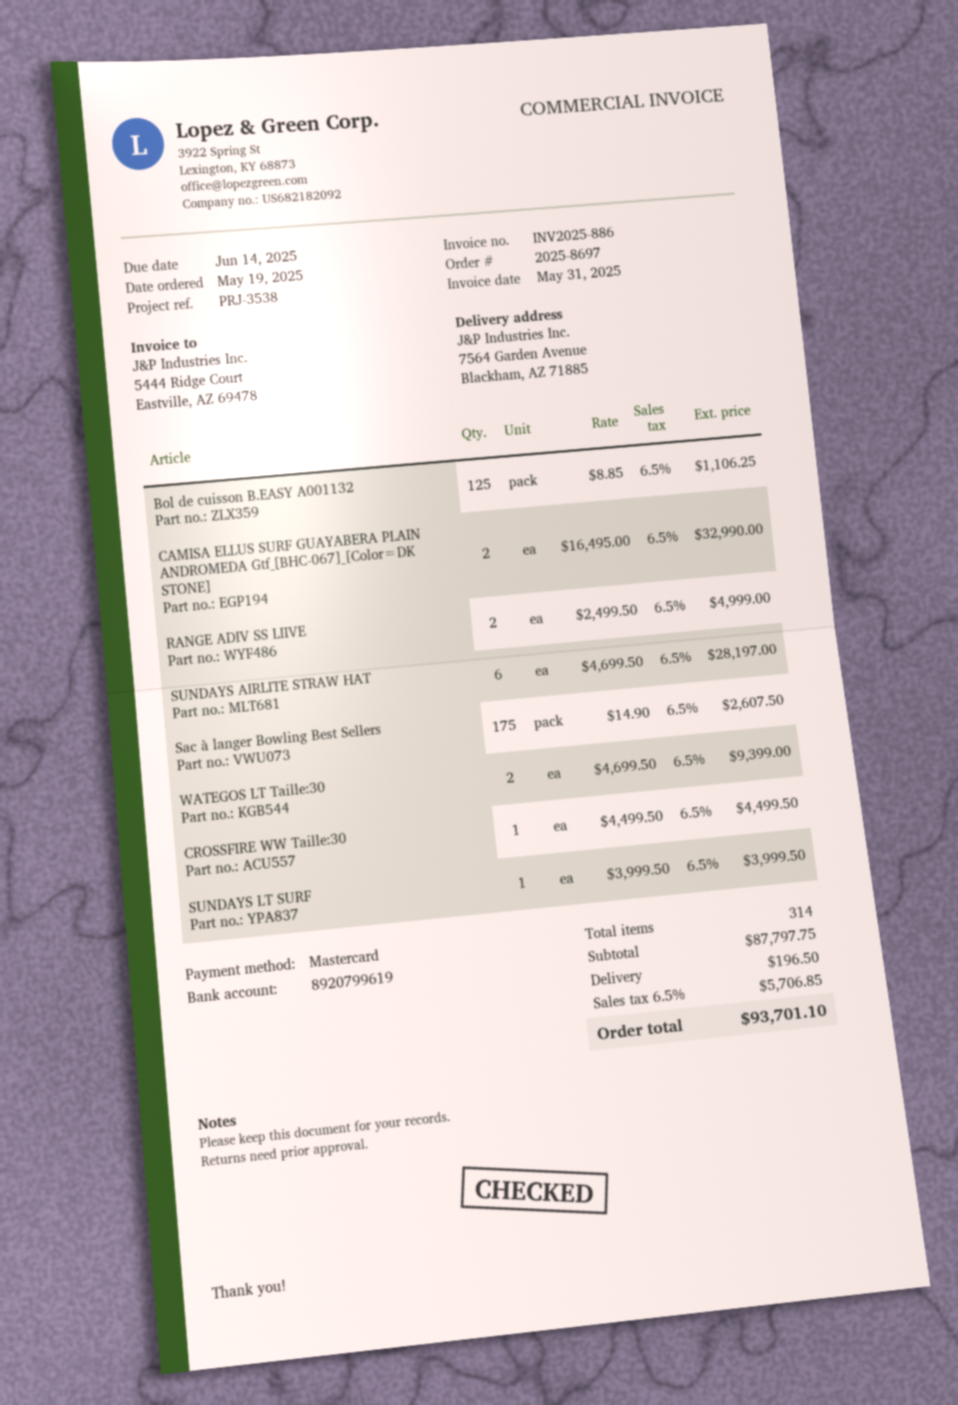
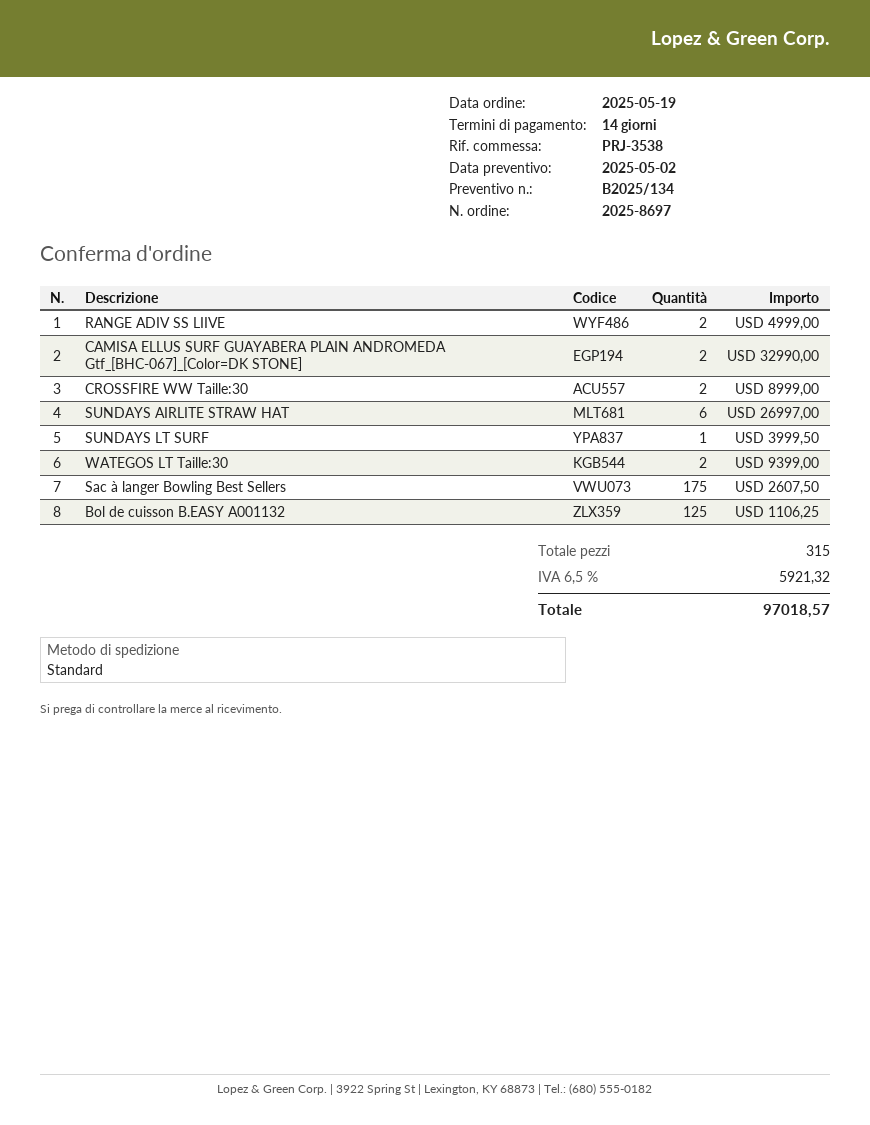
SUNDAYS AIRLITE STRAW HAT: 6 for 28197.00 -> 6 for 26997.00
CROSSFIRE WW Taille:30: 1 for 4499.50 -> 2 for 8999.00
total quantity: 314 -> 315
shipping: 196.50 -> none
tax: 6.5% = 5706.85 -> 6.5% = 5921.32
total: 93701.10 -> 97018.57

